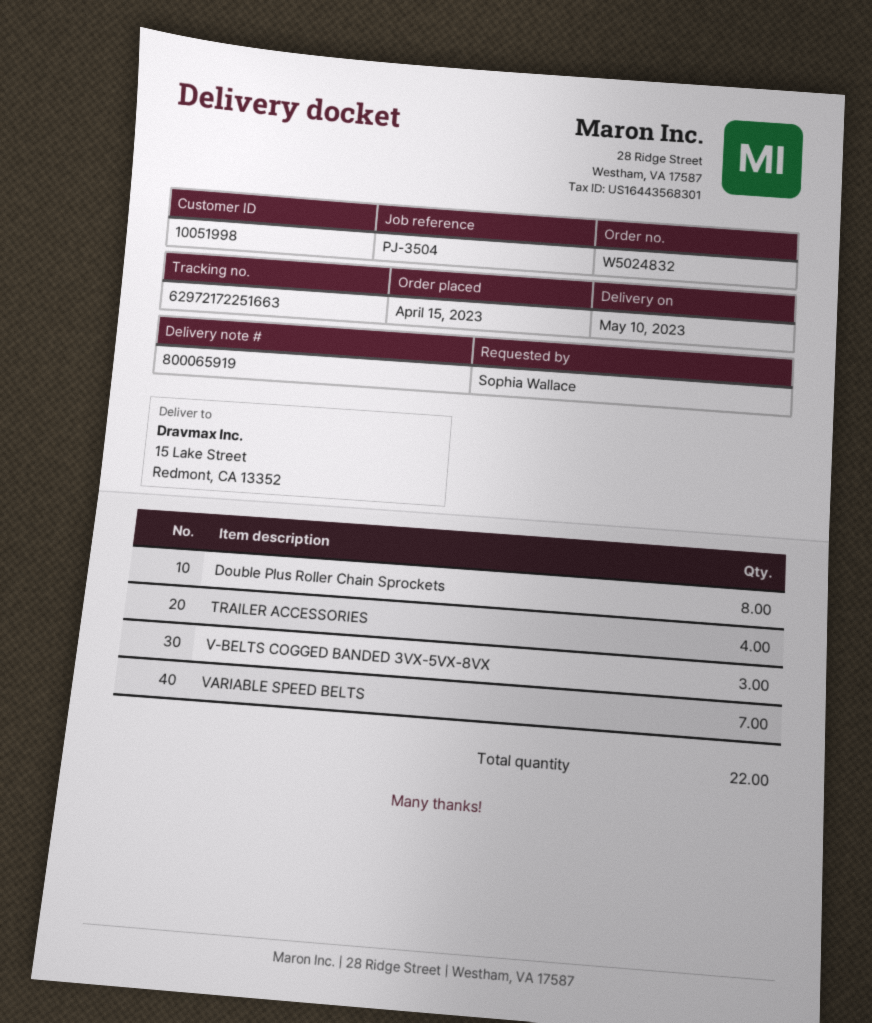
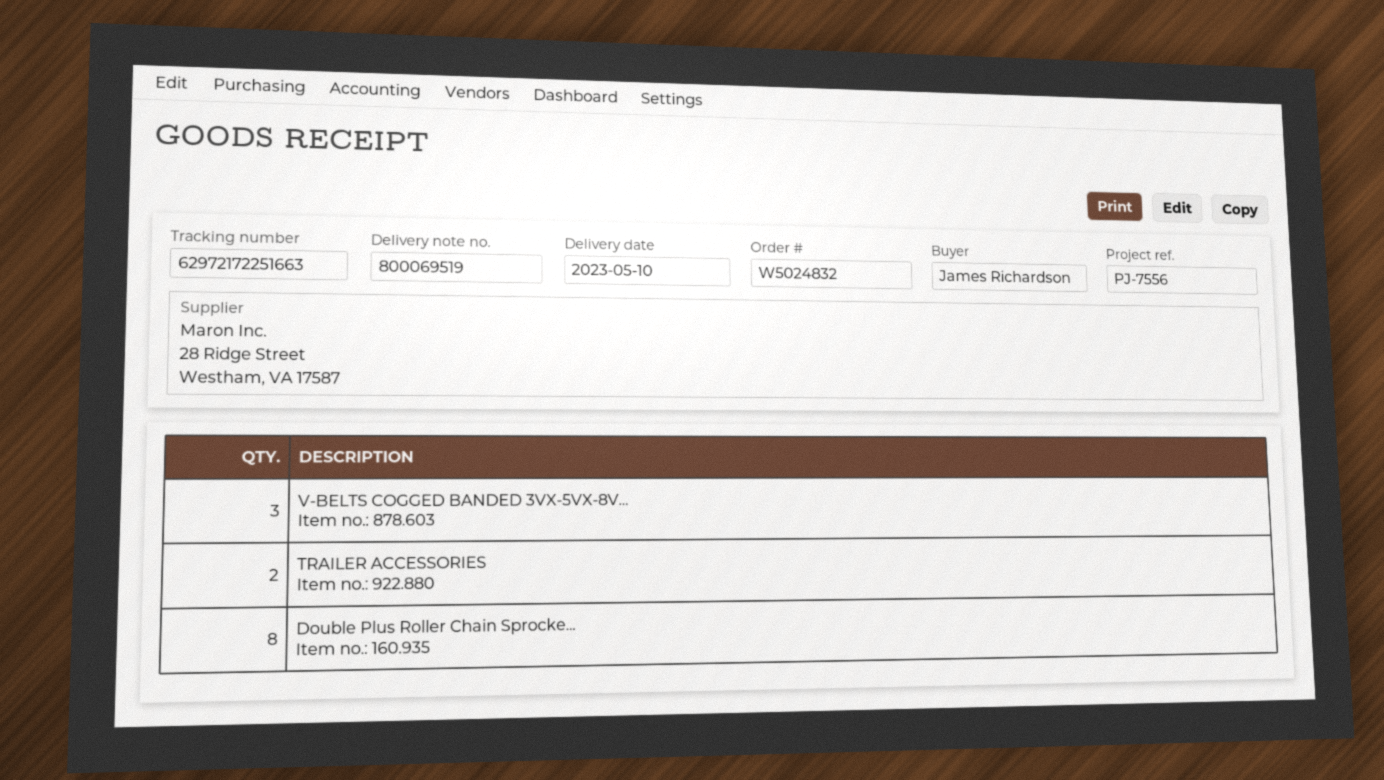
delivery note number: 800065919 -> 800069519
reference: PJ-3504 -> PJ-7556
ordered by: Sophia Wallace -> James Richardson
TRAILER ACCESSORIES: 4 -> 2
VARIABLE SPEED BELTS: 7 -> none

